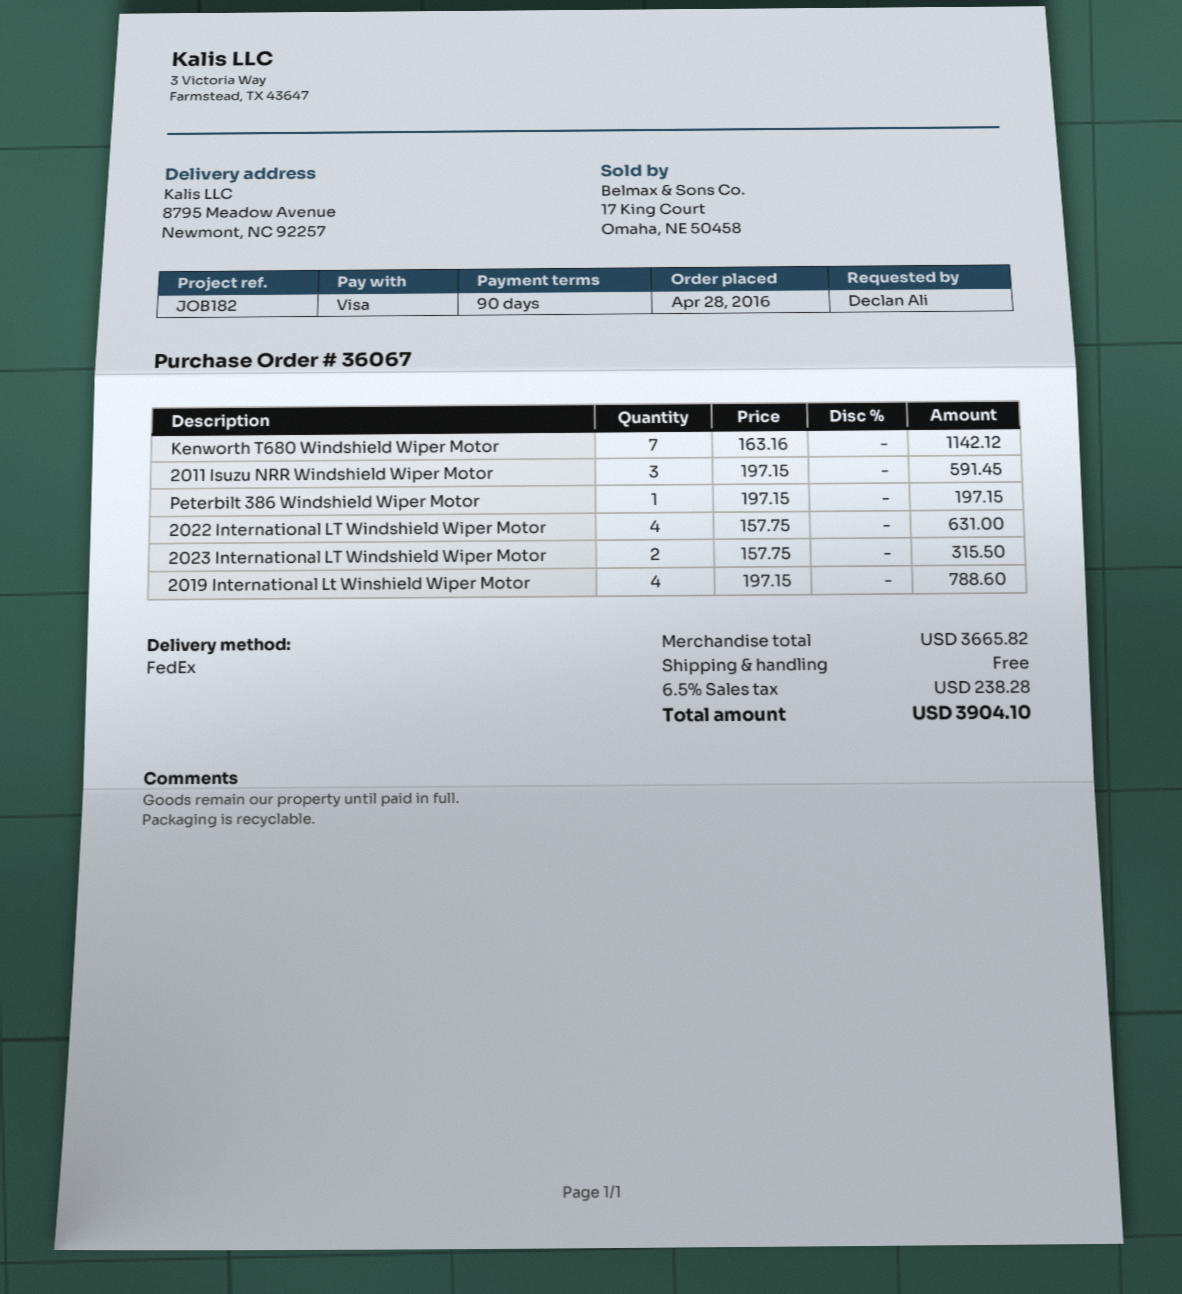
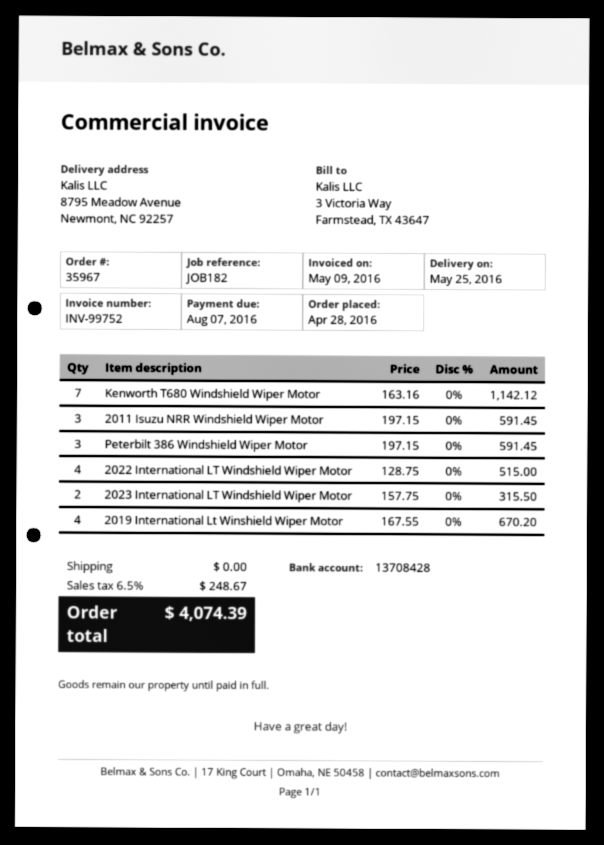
order number: 36067 -> 35967
Peterbilt 386 Windshield Wiper Motor: 1 x 197.15 = 197.15 -> 3 x 197.15 = 591.45
2022 International LT Windshield Wiper Motor: 4 x 157.75 = 631.00 -> 4 x 128.75 = 515.00
2019 International Lt Winshield Wiper Motor: 4 x 197.15 = 788.60 -> 4 x 167.55 = 670.20
tax: 6.5% = 238.28 -> 6.5% = 248.67
total: 3904.10 -> 4074.39

